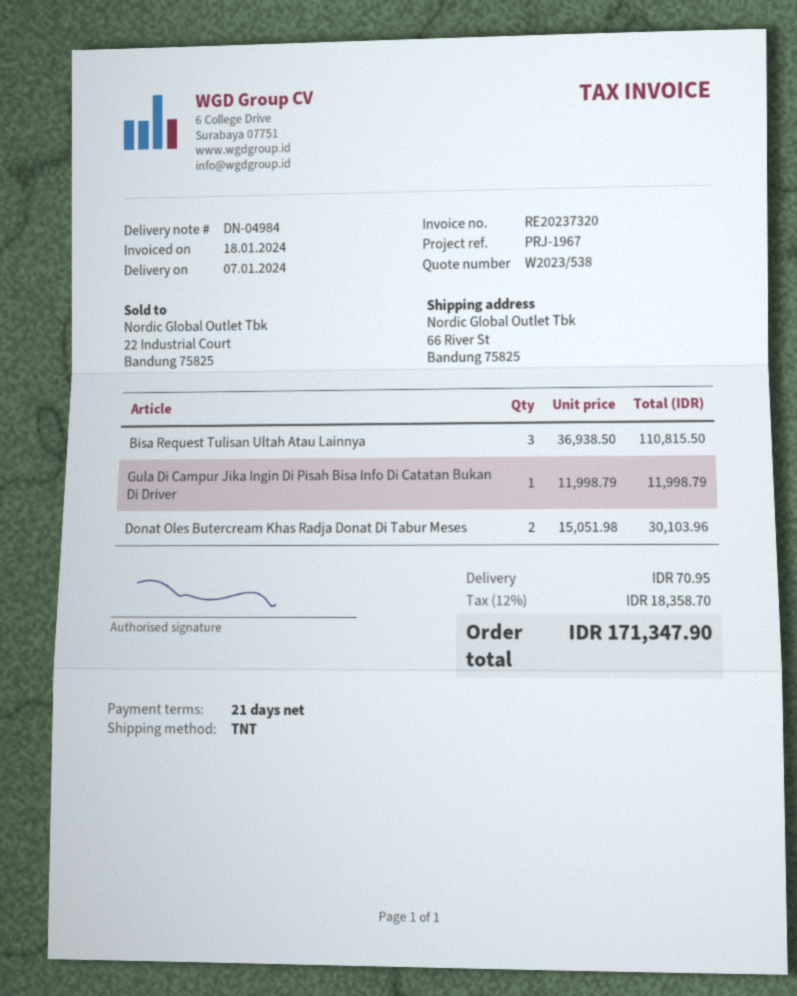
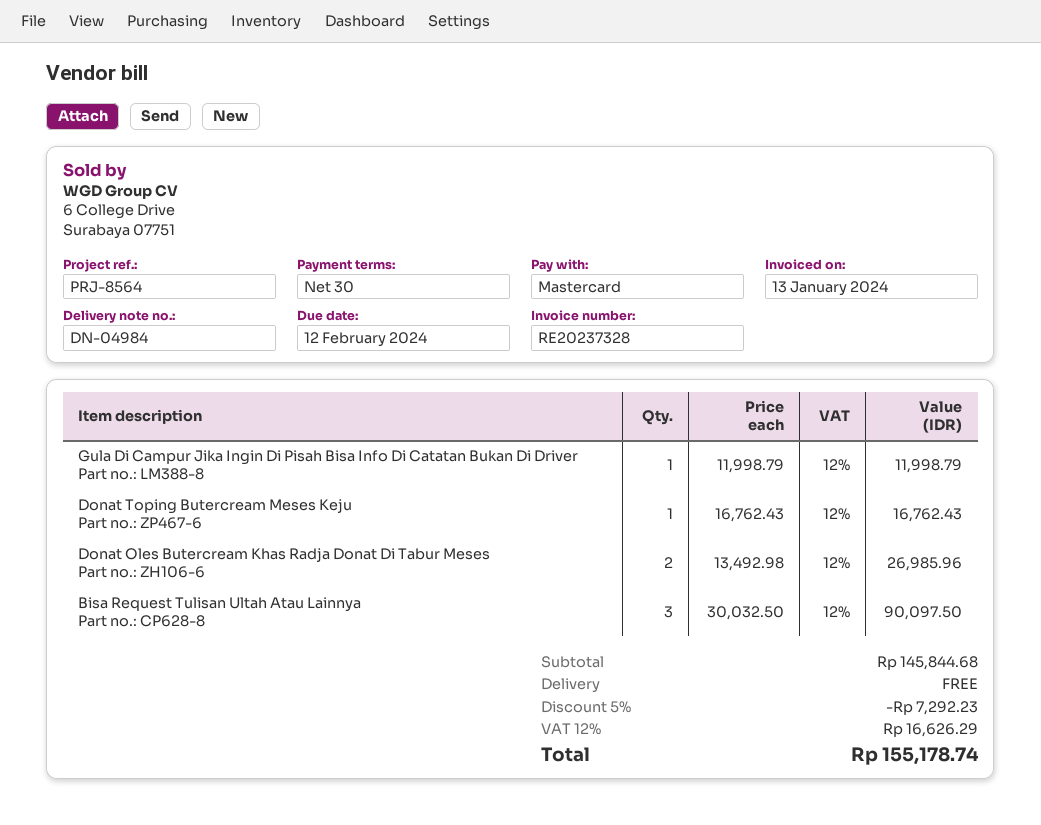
invoice number: RE20237320 -> RE20237328
invoice date: 2024-01-18 -> 2024-01-13
payment terms: 21 days -> 30 days
reference: PRJ-1967 -> PRJ-8564
Bisa Request Tulisan Ultah Atau Lainnya: 3 x 36938.50 = 110815.50 -> 3 x 30032.50 = 90097.50
Donat Oles Butercream Khas Radja Donat Di Tabur Meses: 2 x 15051.98 = 30103.96 -> 2 x 13492.98 = 26985.96
Donat Toping Butercream Meses Keju: none -> 1 x 16762.43 = 16762.43
discount: none -> 5% = 7292.23
shipping: 70.95 -> 0.00
tax: 12% = 18358.70 -> 12% = 16626.29
total: 171347.90 -> 155178.74

